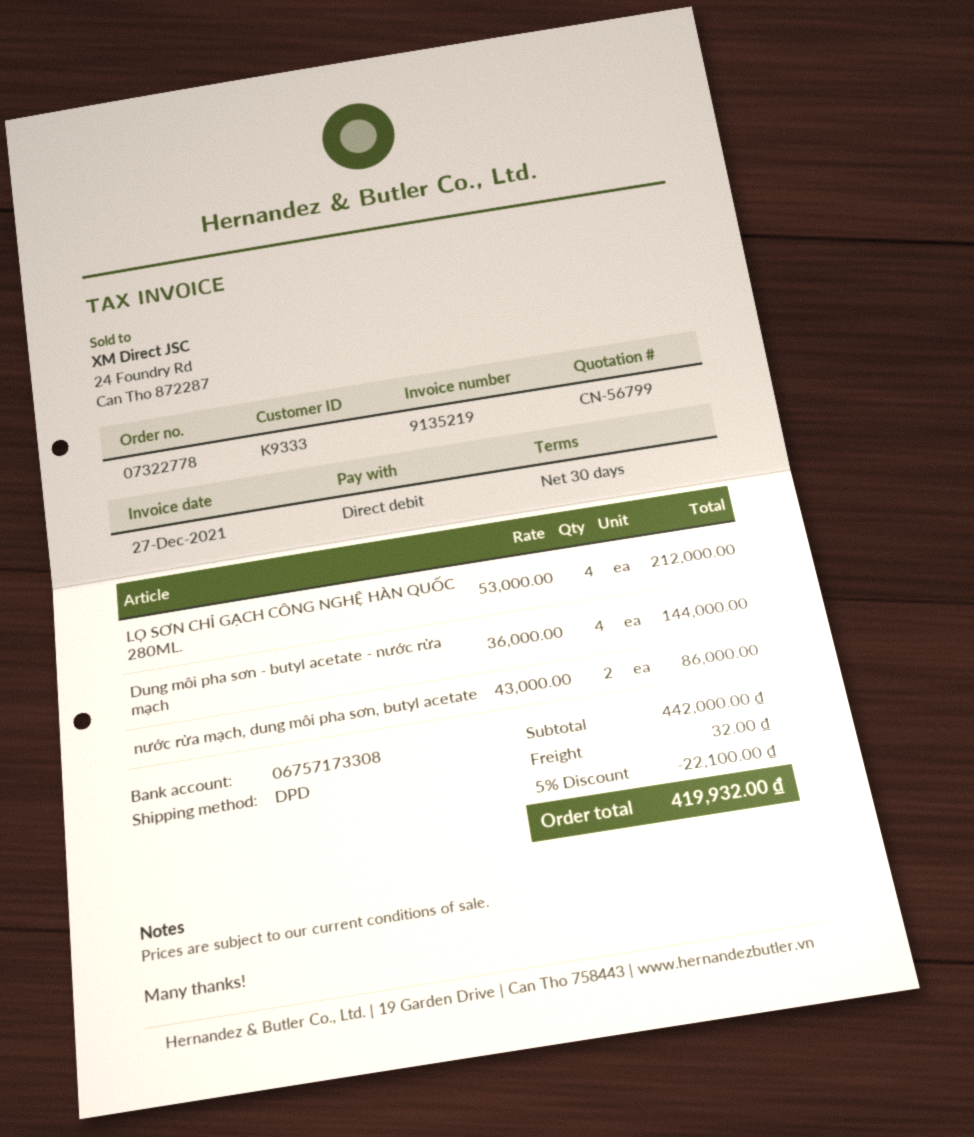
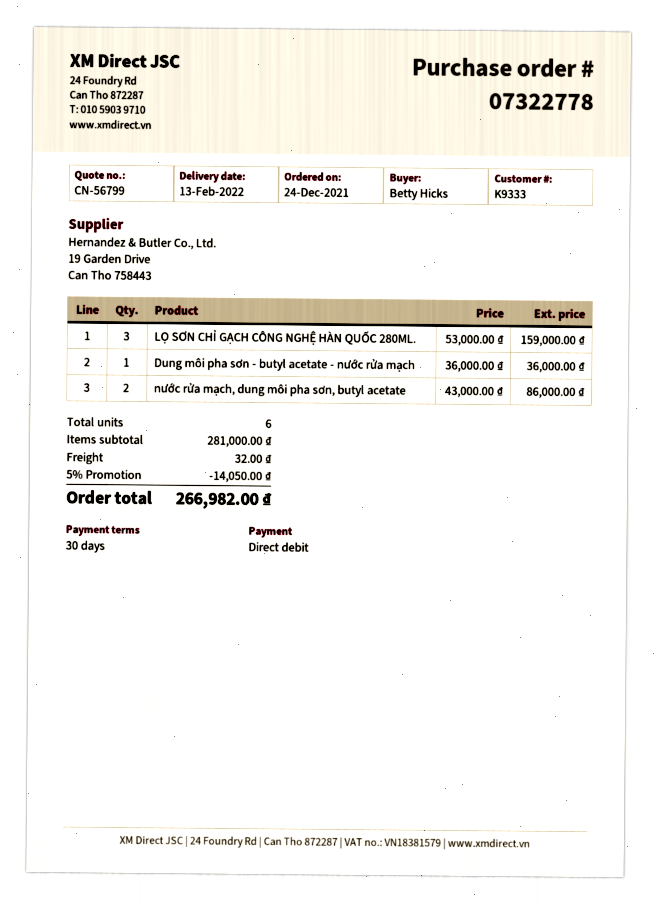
LỌ SƠN CHỈ GẠCH CÔNG NGHỆ HÀN QUỐC 280ML.: 4 x 53000.00 = 212000.00 -> 3 x 53000.00 = 159000.00
Dung môi pha sơn - butyl acetate - nước rửa mạch: 4 x 36000.00 = 144000.00 -> 1 x 36000.00 = 36000.00
subtotal: 442000.00 -> 281000.00
discount: 5% = 22100.00 -> 5% = 14050.00
total: 419932.00 -> 266982.00

